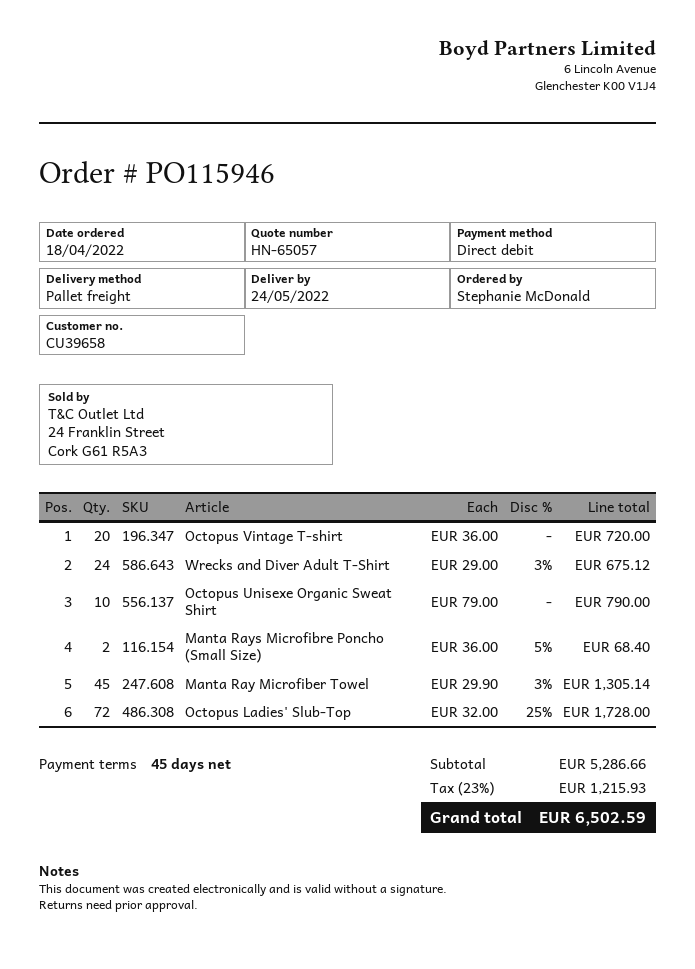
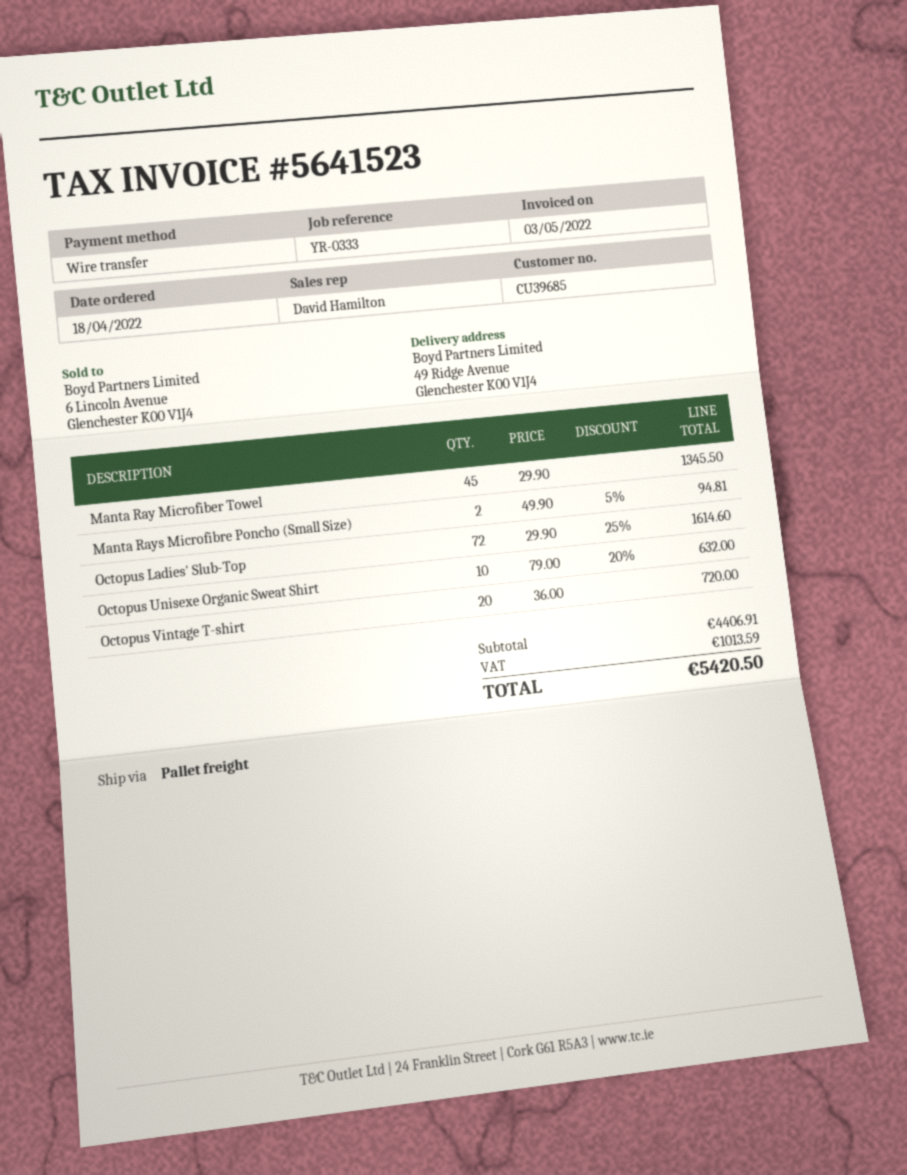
customer number: CU39658 -> CU39685
payment method: direct debit -> bank transfer
Wrecks and Diver Adult T-Shirt: 24 x 29.00 - 3% = 675.12 -> none
Octopus Unisexe Organic Sweat Shirt: 10 x 79.00 = 790.00 -> 10 x 79.00 - 20% = 632.00
Manta Rays Microfibre Poncho (Small Size): 2 x 36.00 - 5% = 68.40 -> 2 x 49.90 - 5% = 94.81
Manta Ray Microfiber Towel: 45 x 29.90 - 3% = 1305.14 -> 45 x 29.90 = 1345.50
Octopus Ladies' Slub-Top: 72 x 32.00 - 25% = 1728.00 -> 72 x 29.90 - 25% = 1614.60
subtotal: 5286.66 -> 4406.91
tax: 1215.93 -> 1013.59
total: 6502.59 -> 5420.50

